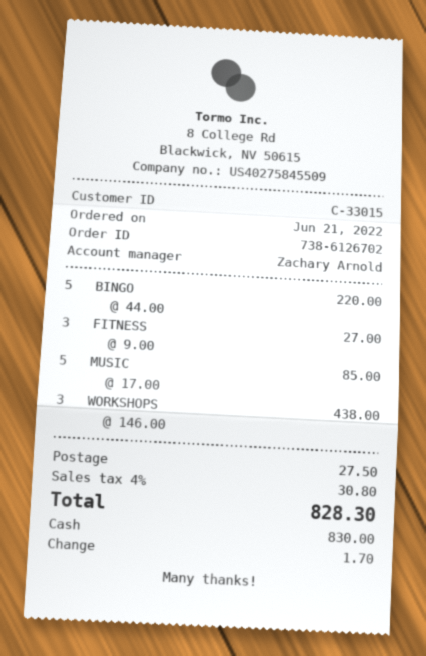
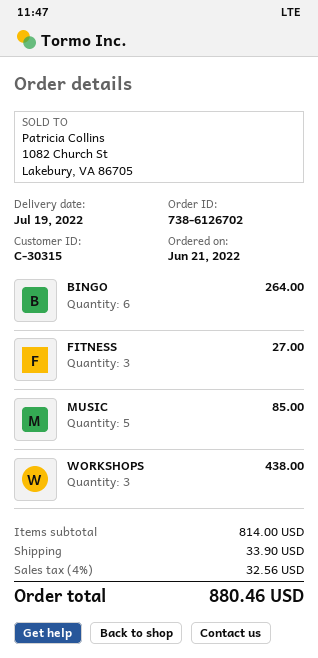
customer number: C-33015 -> C-30315
BINGO: 5 for 220.00 -> 6 for 264.00
shipping: 27.50 -> 33.90
tax: 4% = 30.80 -> 4% = 32.56
total: 828.30 -> 880.46

